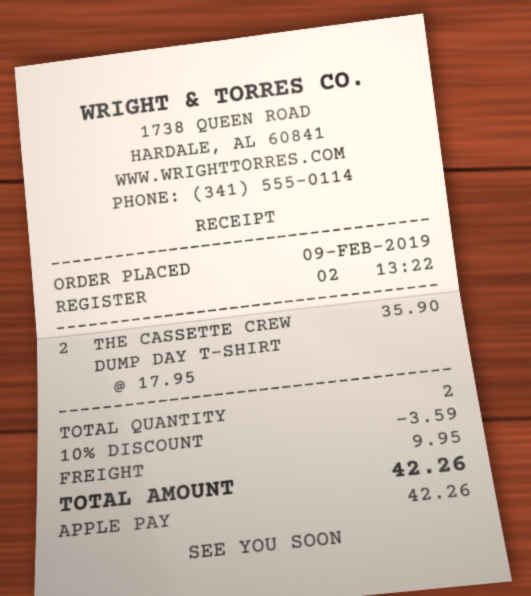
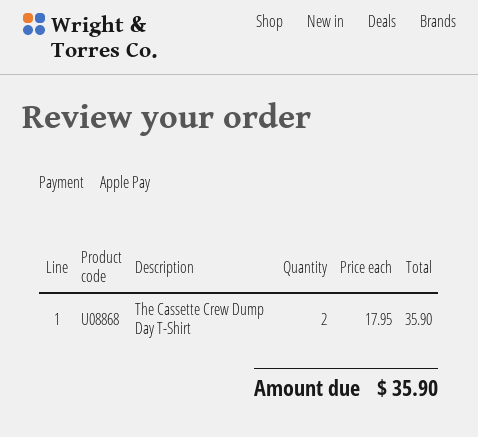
discount: 10% = 3.59 -> none
shipping: 9.95 -> none
total: 42.26 -> 35.90

